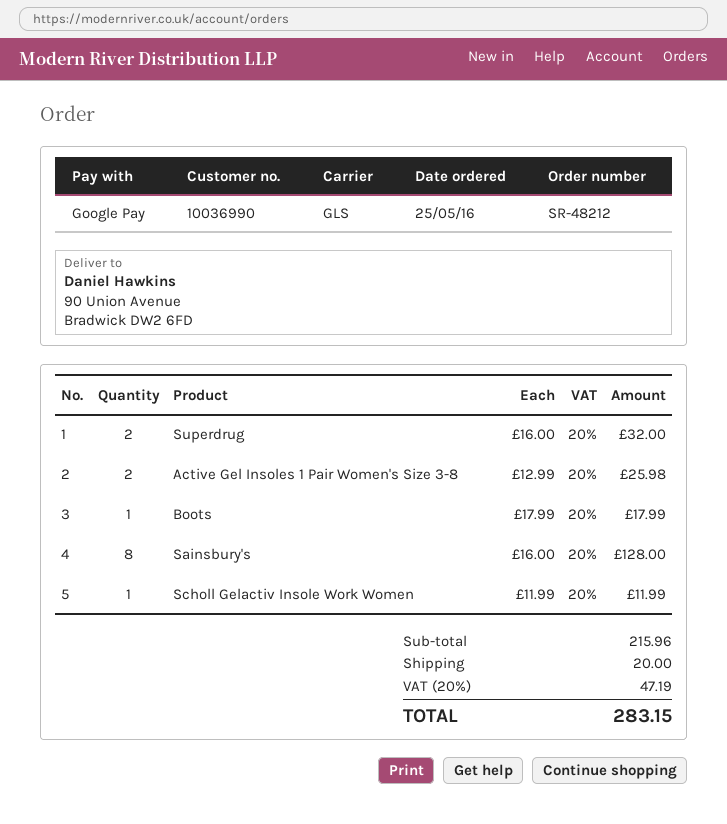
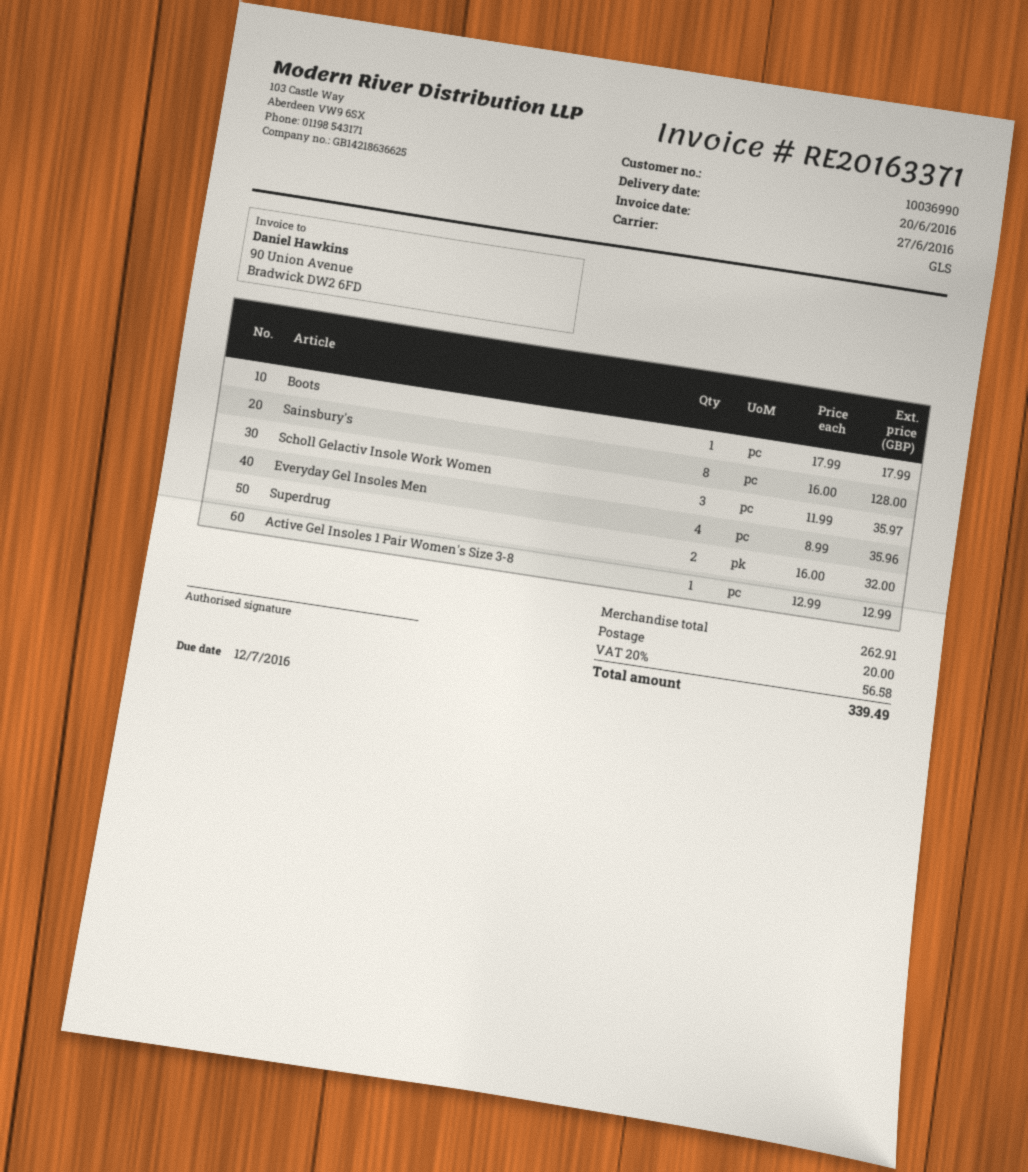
Active Gel Insoles 1 Pair Women's Size 3-8: 2 x 12.99 = 25.98 -> 1 x 12.99 = 12.99
Scholl Gelactiv Insole Work Women: 1 x 11.99 = 11.99 -> 3 x 11.99 = 35.97
Everyday Gel Insoles Men: none -> 4 x 8.99 = 35.96
subtotal: 215.96 -> 262.91
tax: 20% = 47.19 -> 20% = 56.58
total: 283.15 -> 339.49

